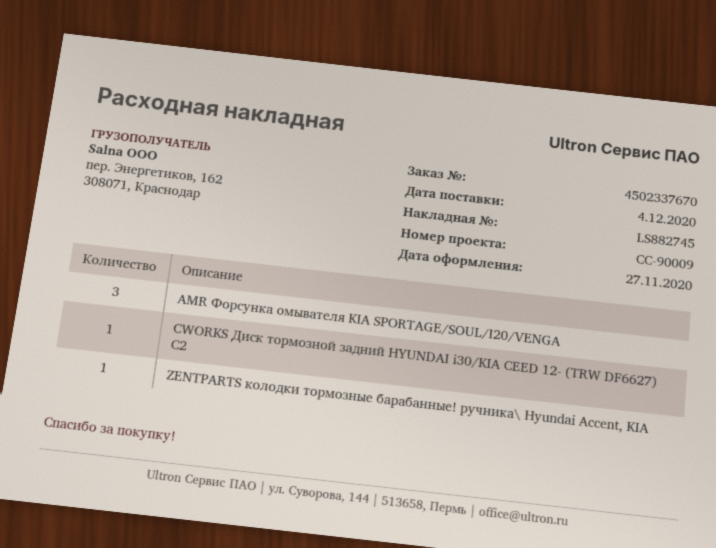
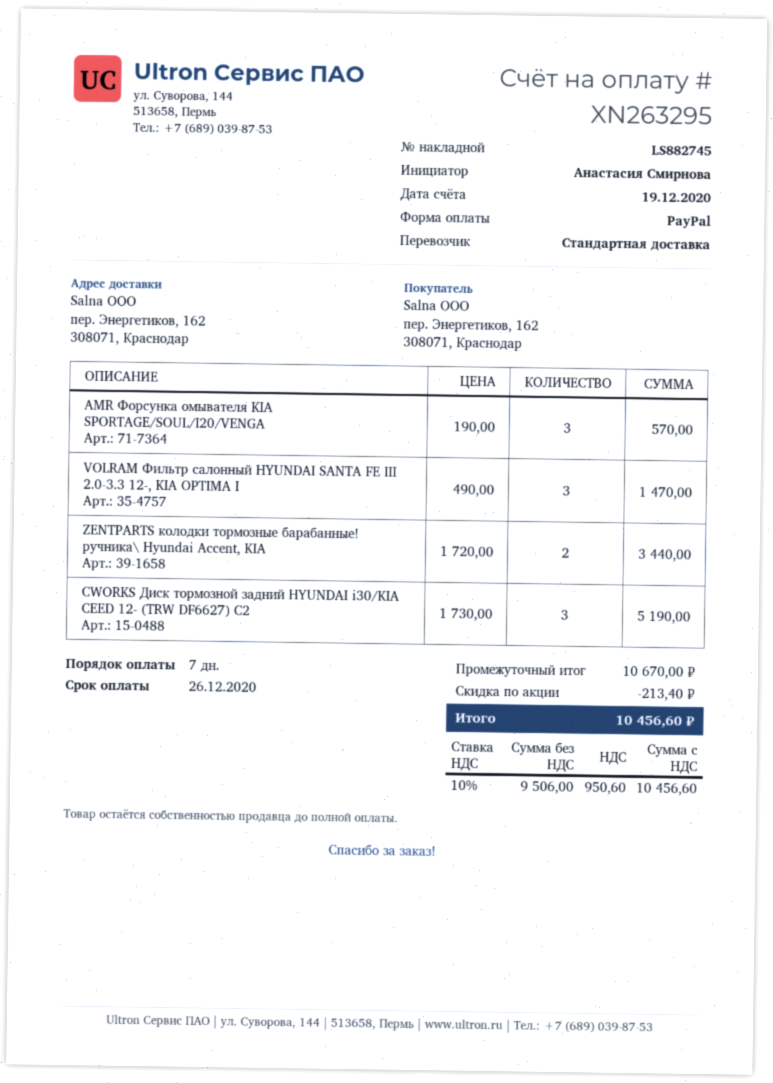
CWORKS Диск тормозной задний HYUNDAI i30/KIA CEED 12- (TRW DF6627) C2: 1 -> 3
ZENTPARTS колодки тормозные барабанные! ручника\ Hyundai Accent, KIA: 1 -> 2
VOLRAM Фильтр салонный HYUNDAI SANTA FE III 2.0-3.3 12-, KIA OPTIMA I: none -> 3

